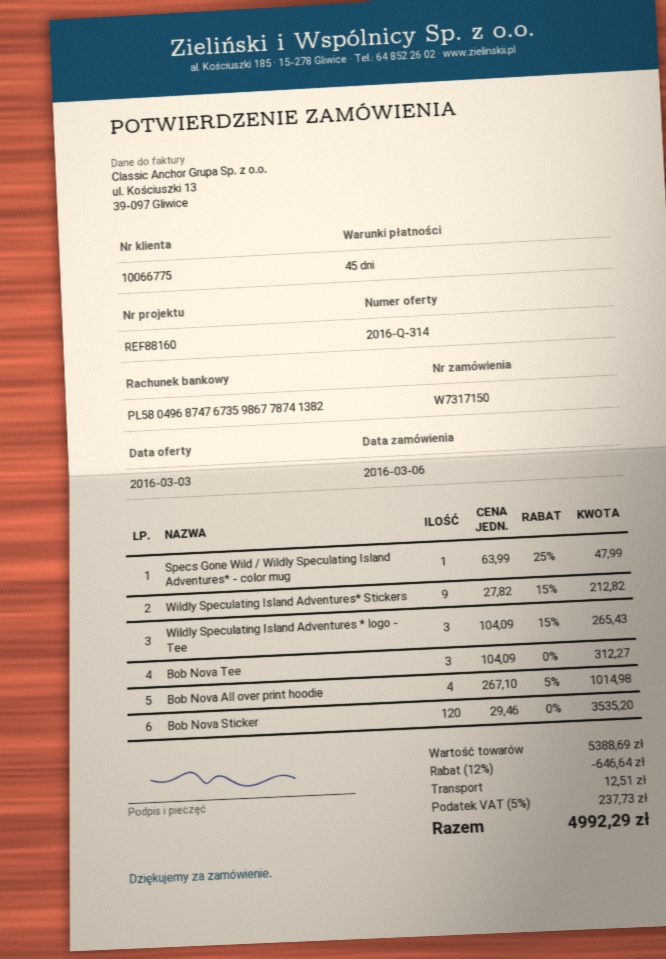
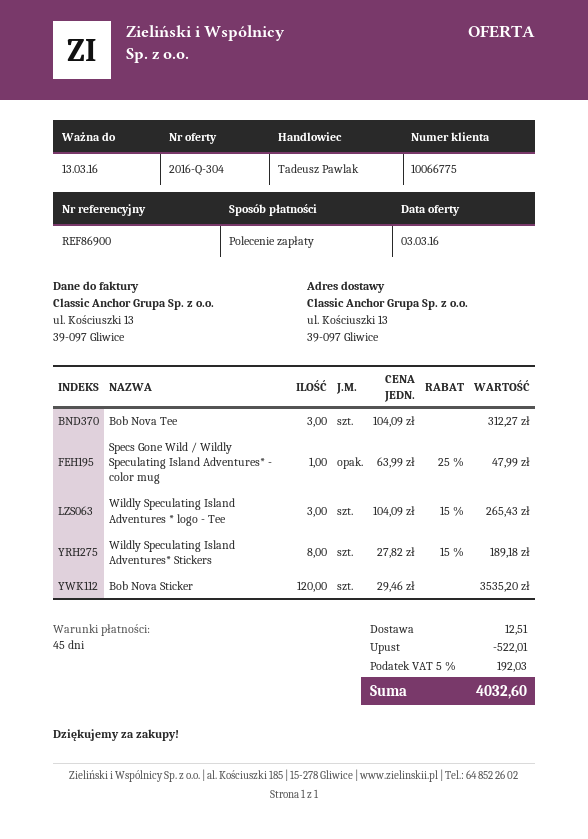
quote number: 2016-Q-314 -> 2016-Q-304
reference: REF88160 -> REF86900
Wildly Speculating Island Adventures* Stickers: 9 x 27.82 - 15% = 212.82 -> 8 x 27.82 - 15% = 189.18
Bob Nova All over print hoodie: 4 x 267.10 - 5% = 1014.98 -> none
discount: 646.64 -> 522.01
tax: 5% = 237.73 -> 5% = 192.03
total: 4992.29 -> 4032.60

